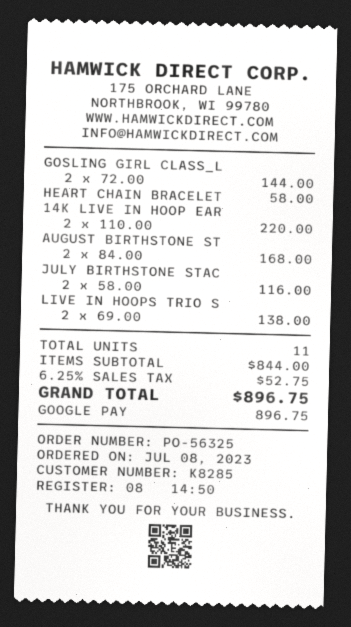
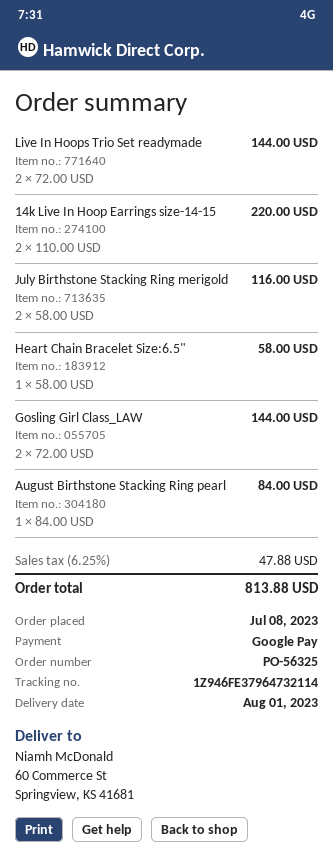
AUGUST BIRTHSTONE ST: 2 x 84.00 = 168.00 -> 1 x 84.00 = 84.00
LIVE IN HOOPS TRIO S: 2 x 69.00 = 138.00 -> 2 x 72.00 = 144.00
tax: 6.25% = 52.75 -> 6.25% = 47.88
total: 896.75 -> 813.88

